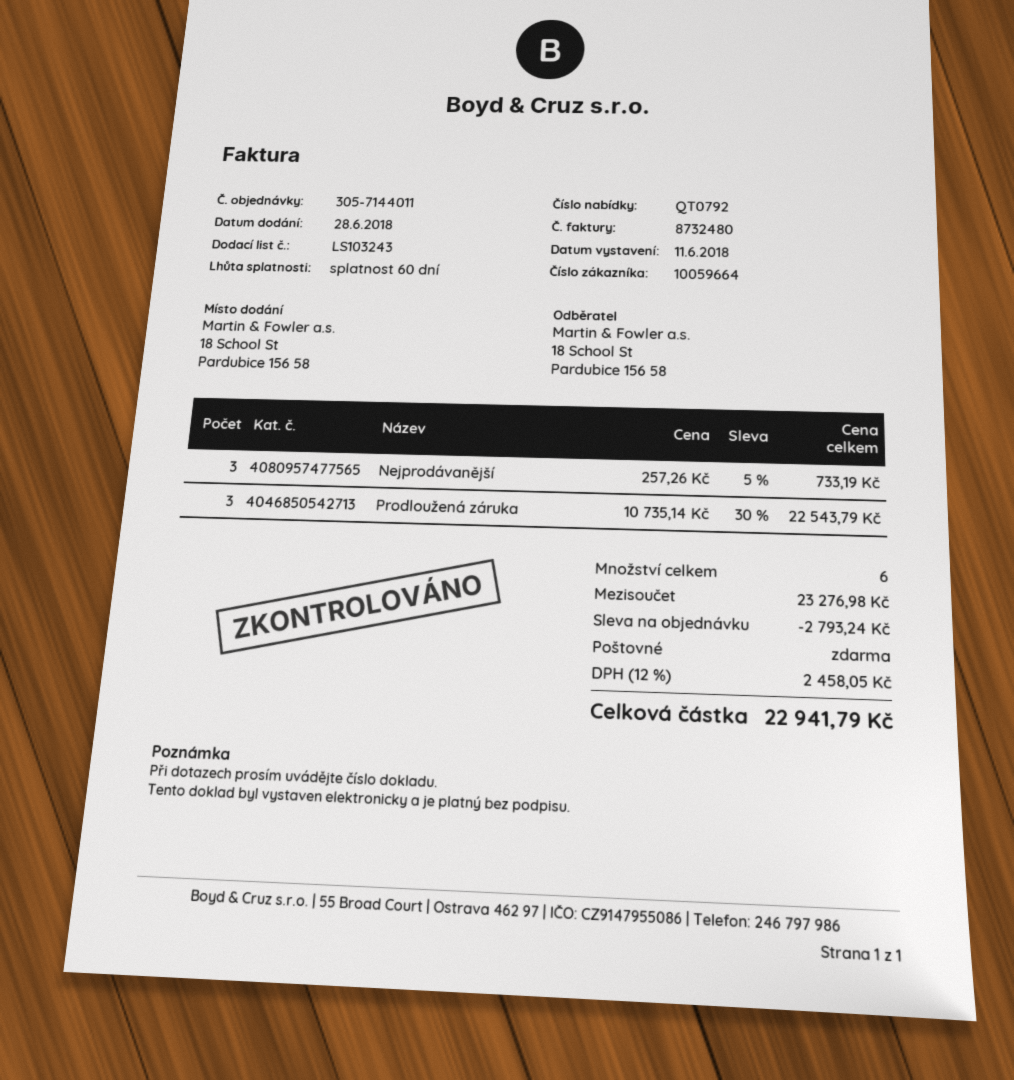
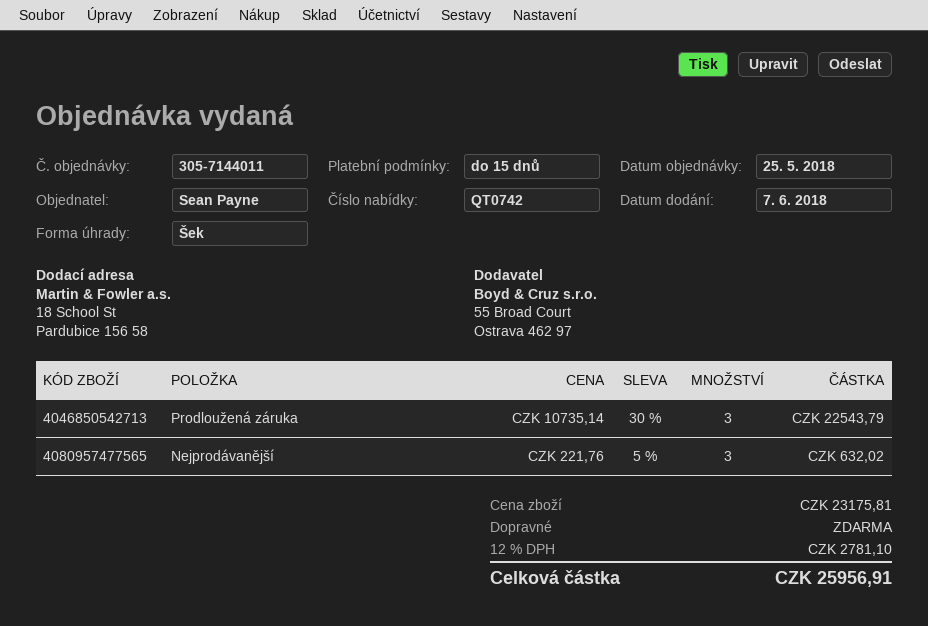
quote number: QT0792 -> QT0742
delivery date: 2018-06-28 -> 2018-06-07
payment terms: 60 days -> 15 days
Nejprodávanější: 3 x 257.26 - 5% = 733.19 -> 3 x 221.76 - 5% = 632.02
subtotal: 23276.98 -> 23175.81
discount: 2793.24 -> none
tax: 12% = 2458.05 -> 12% = 2781.10
total: 22941.79 -> 25956.91

